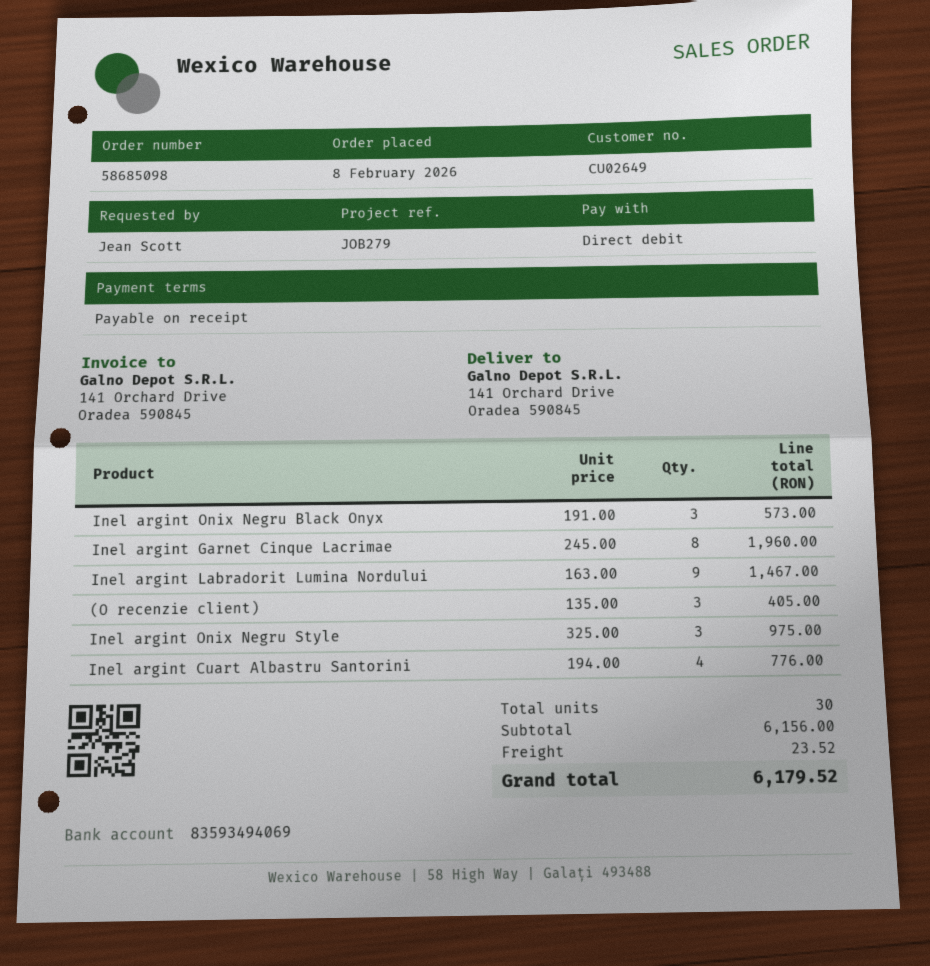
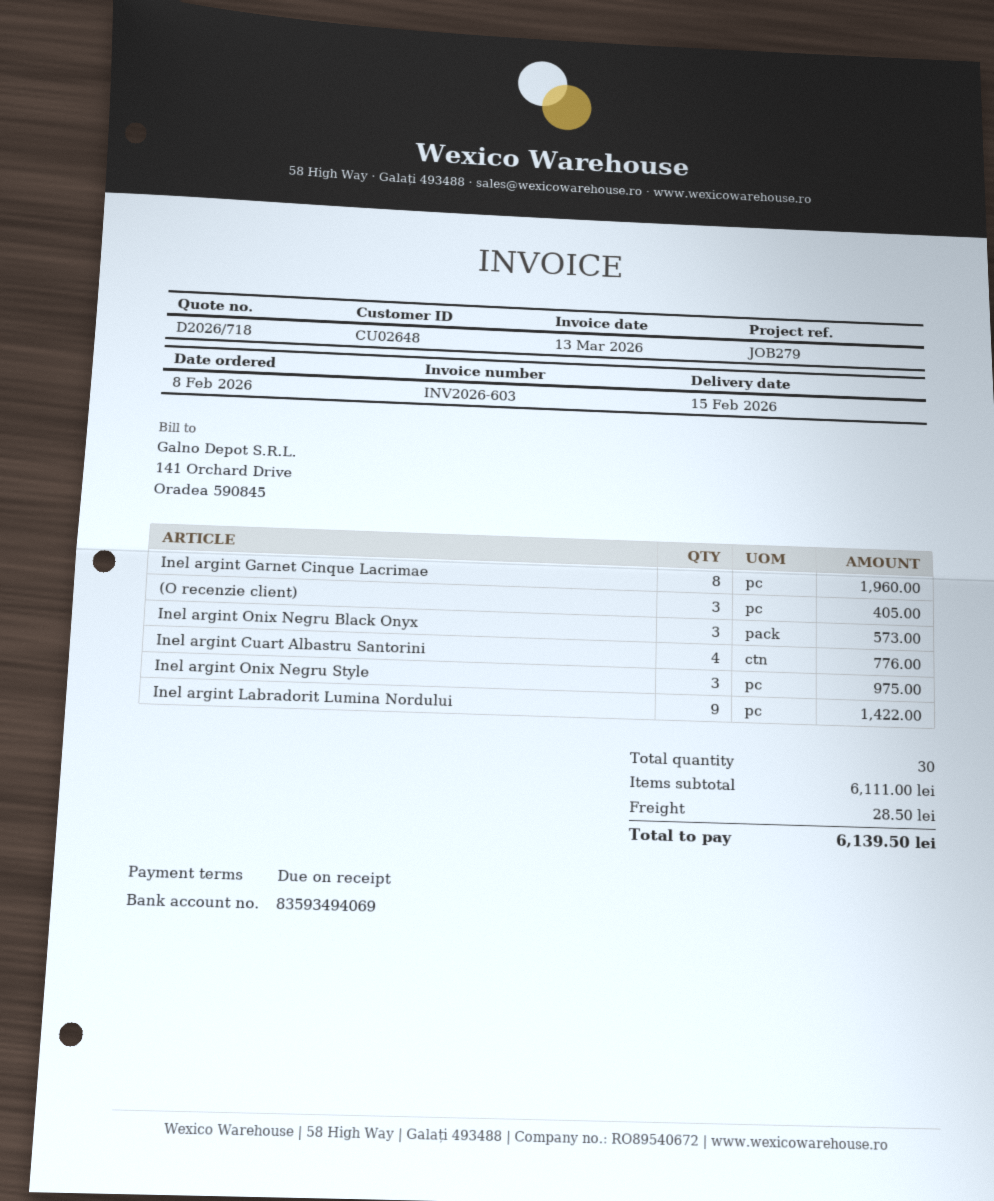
customer number: CU02649 -> CU02648
Inel argint Labradorit Lumina Nordului: 9 for 1467.00 -> 9 for 1422.00
subtotal: 6156.00 -> 6111.00
shipping: 23.52 -> 28.50
total: 6179.52 -> 6139.50

